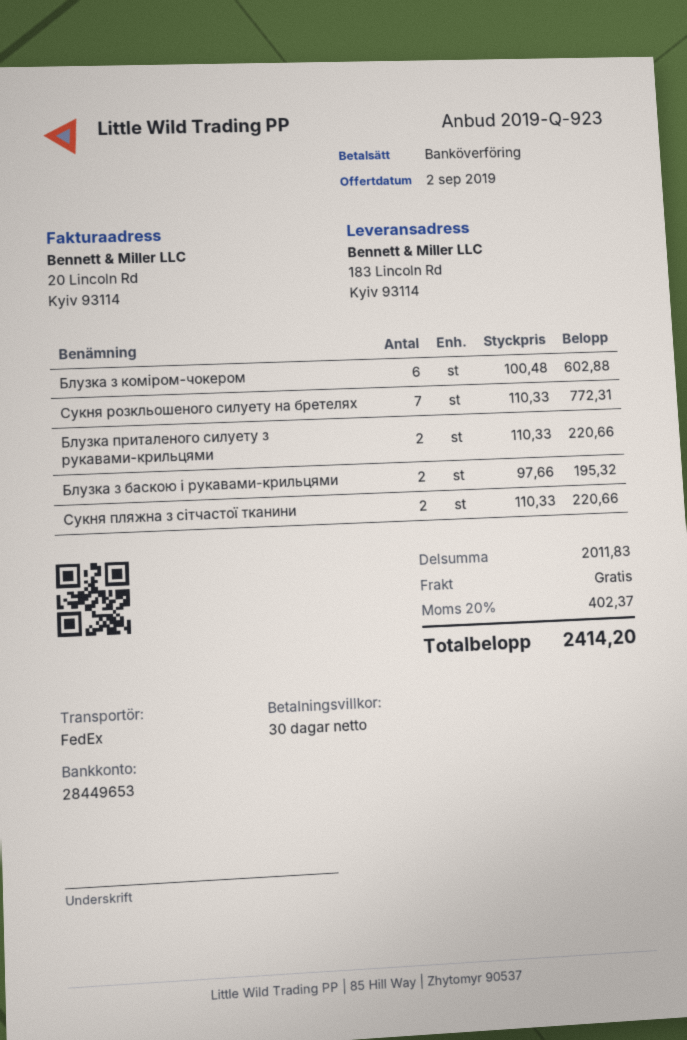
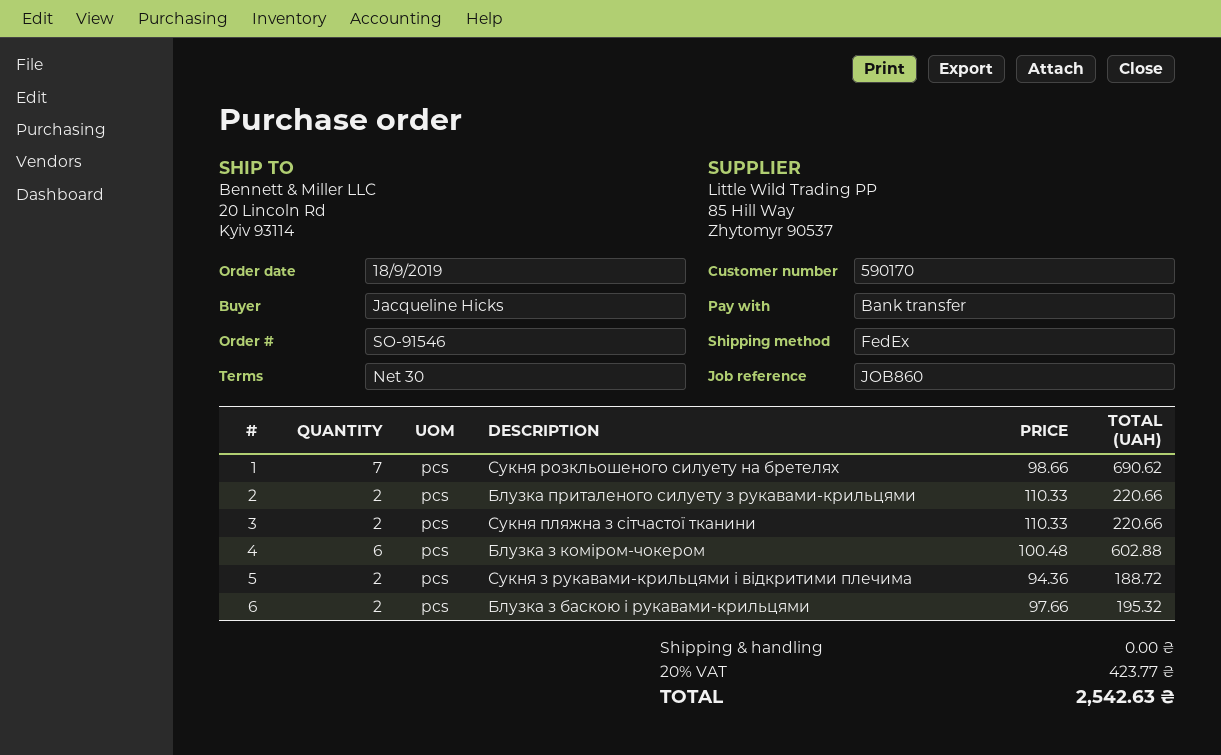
ship to: 183 Lincoln Rd, Kyiv 93114 -> 20 Lincoln Rd, Kyiv 93114
Сукня розкльошеного силуету на бретелях: 7 x 110.33 = 772.31 -> 7 x 98.66 = 690.62
Сукня з рукавами-крильцями і відкритими плечима: none -> 2 x 94.36 = 188.72
tax: 20% = 402.37 -> 20% = 423.77
total: 2414.20 -> 2542.63

